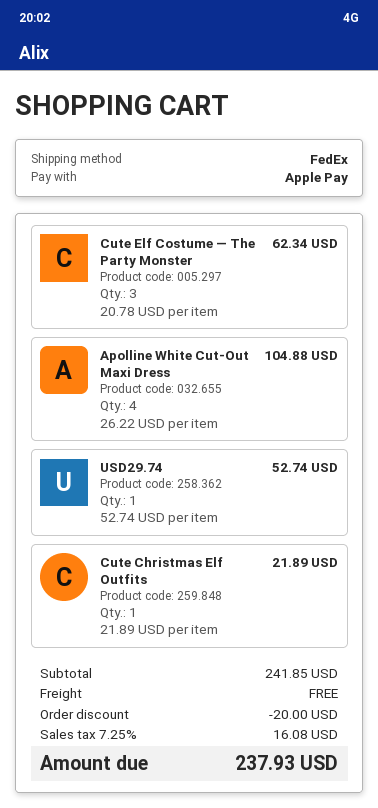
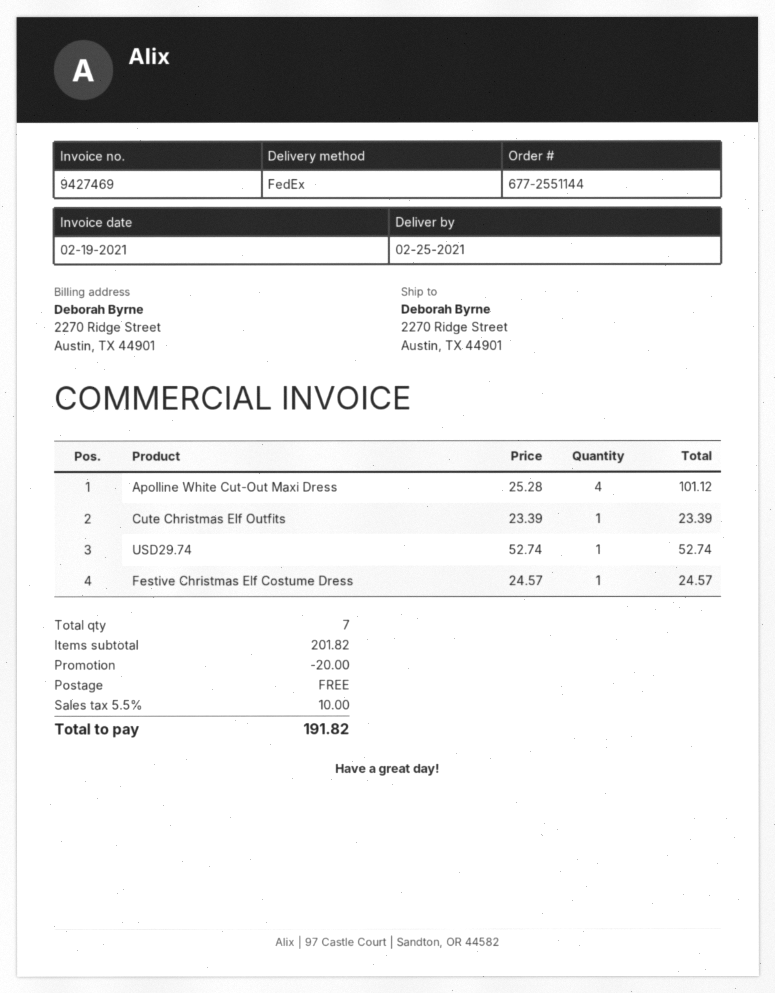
Cute Elf Costume — The Party Monster: 3 x 20.78 = 62.34 -> none
Apolline White Cut-Out Maxi Dress: 4 x 26.22 = 104.88 -> 4 x 25.28 = 101.12
Cute Christmas Elf Outfits: 1 x 21.89 = 21.89 -> 1 x 23.39 = 23.39
Festive Christmas Elf Costume Dress: none -> 1 x 24.57 = 24.57
subtotal: 241.85 -> 201.82
tax: 7.25% = 16.08 -> 5.5% = 10.00
total: 237.93 -> 191.82

